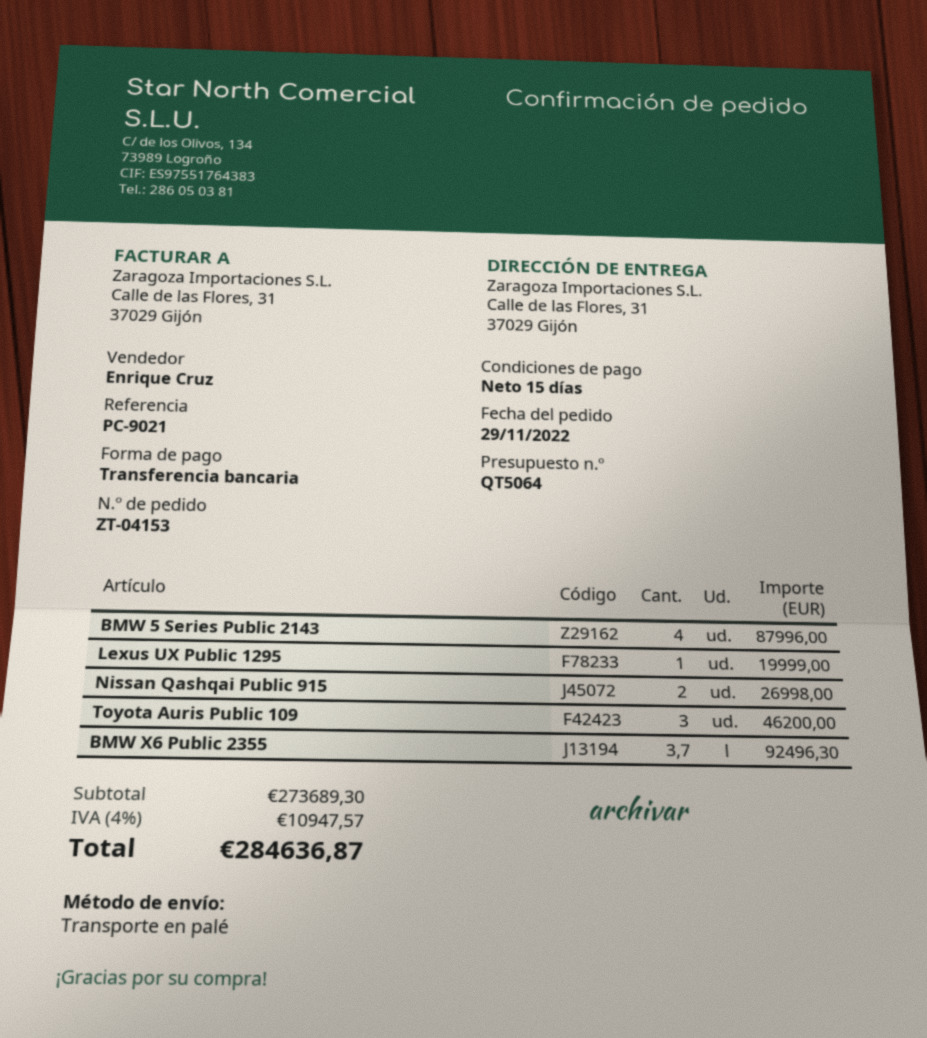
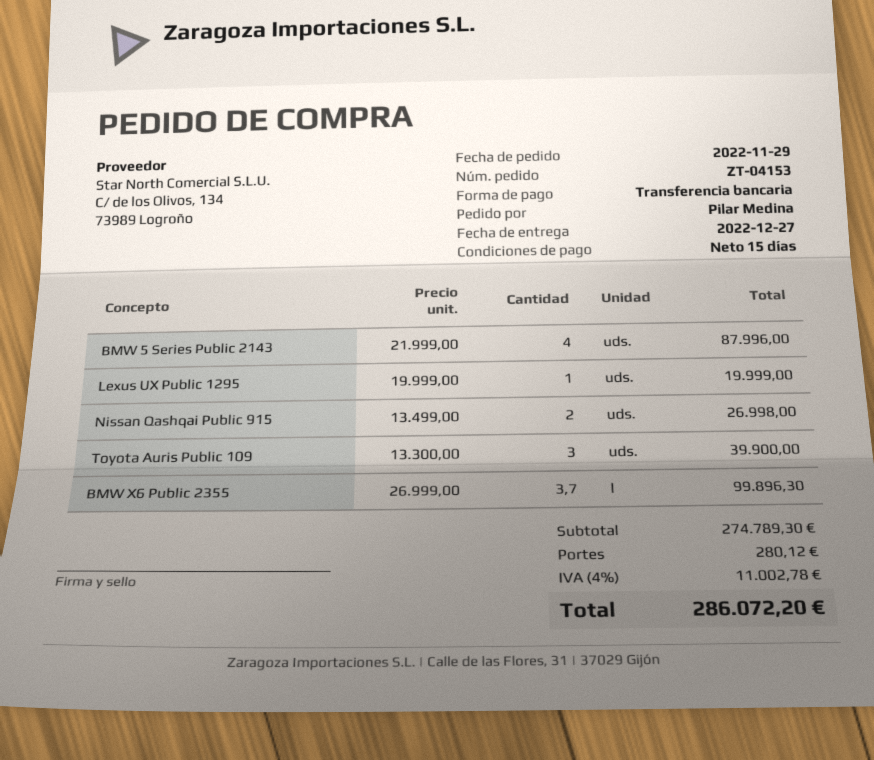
Toyota Auris Public 109: 3 for 46200.00 -> 3 for 39900.00
BMW X6 Public 2355: 3.7 for 92496.30 -> 3.7 for 99896.30
subtotal: 273689.30 -> 274789.30
shipping: none -> 280.12
tax: 4% = 10947.57 -> 4% = 11002.78
total: 284636.87 -> 286072.20

